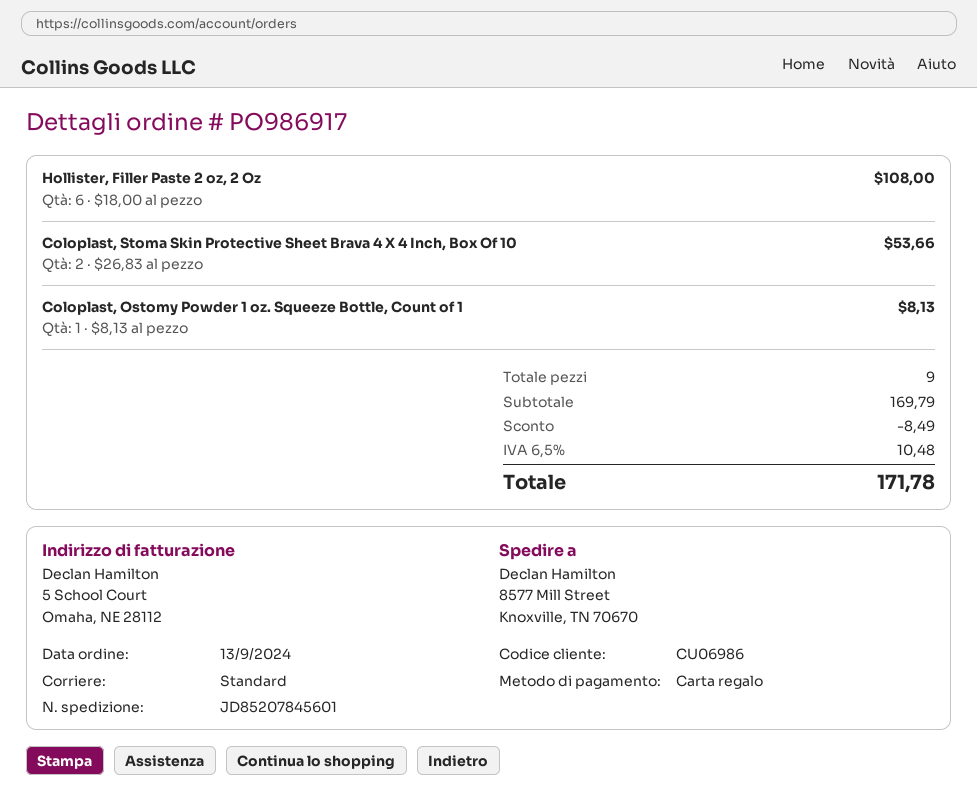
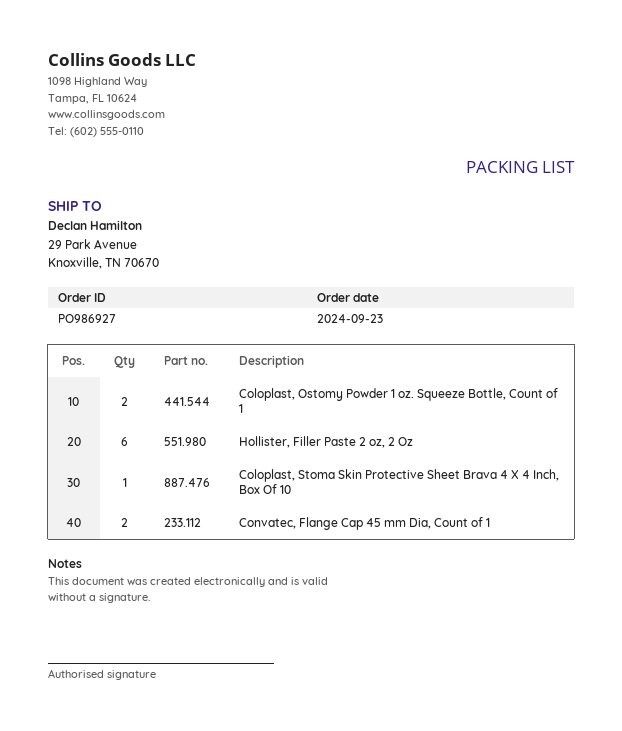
order number: PO986917 -> PO986927
order date: 2024-09-13 -> 2024-09-23
ship to: 8577 Mill Street, Knoxville, TN 70670 -> 29 Park Avenue, Knoxville, TN 70670
Coloplast, Stoma Skin Protective Sheet Brava 4 X 4 Inch, Box Of 10: 2 -> 1
Coloplast, Ostomy Powder 1 oz. Squeeze Bottle, Count of 1: 1 -> 2
Convatec, Flange Cap 45 mm Dia, Count of 1: none -> 2

